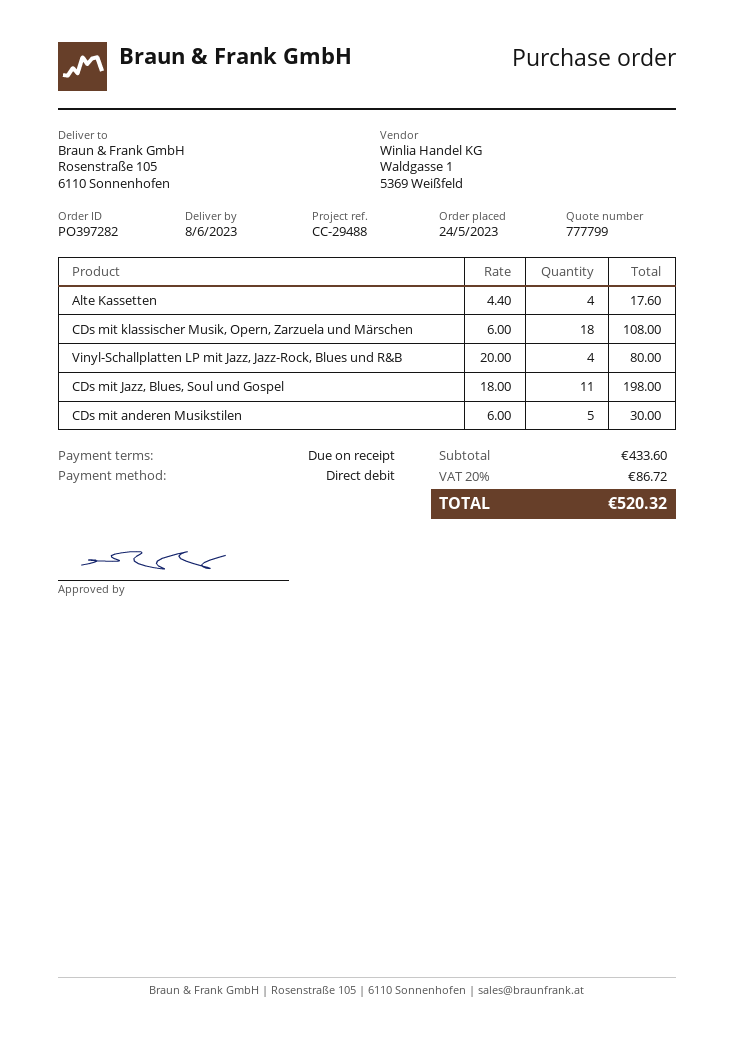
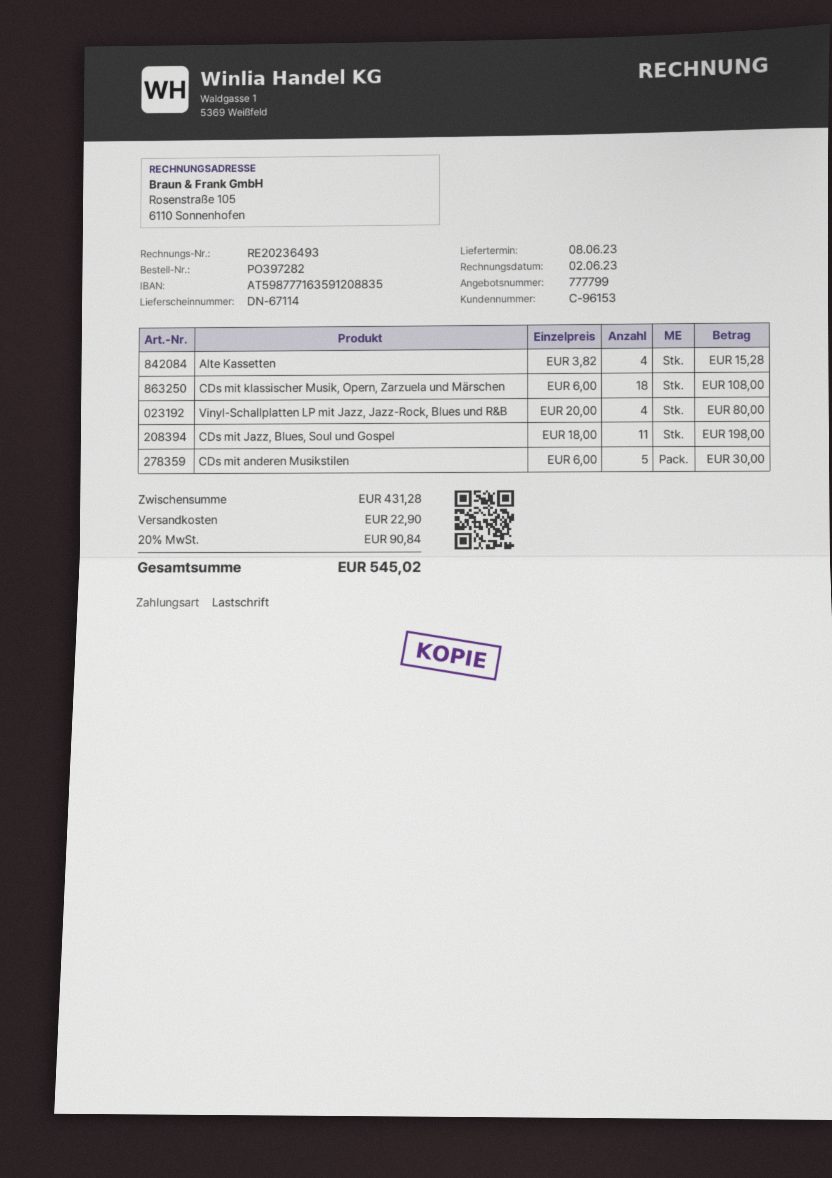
Alte Kassetten: 4 x 4.40 = 17.60 -> 4 x 3.82 = 15.28
subtotal: 433.60 -> 431.28
shipping: none -> 22.90
tax: 20% = 86.72 -> 20% = 90.84
total: 520.32 -> 545.02

